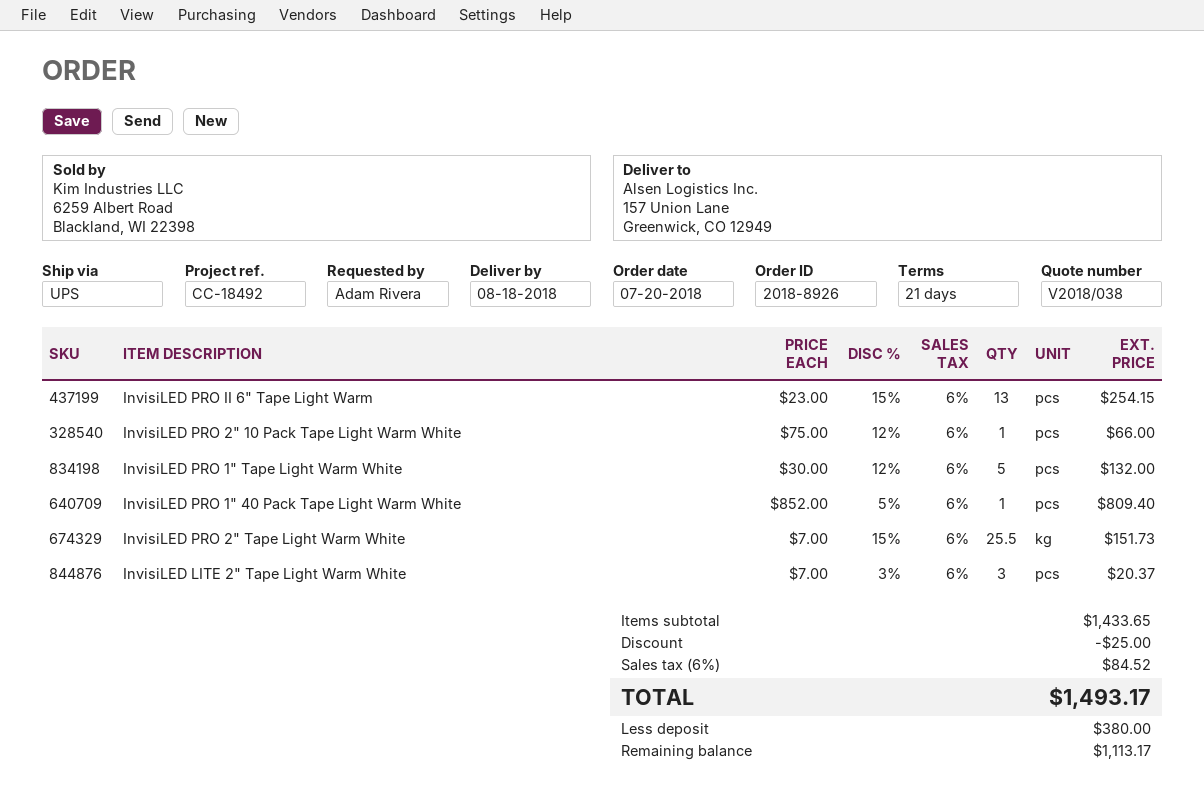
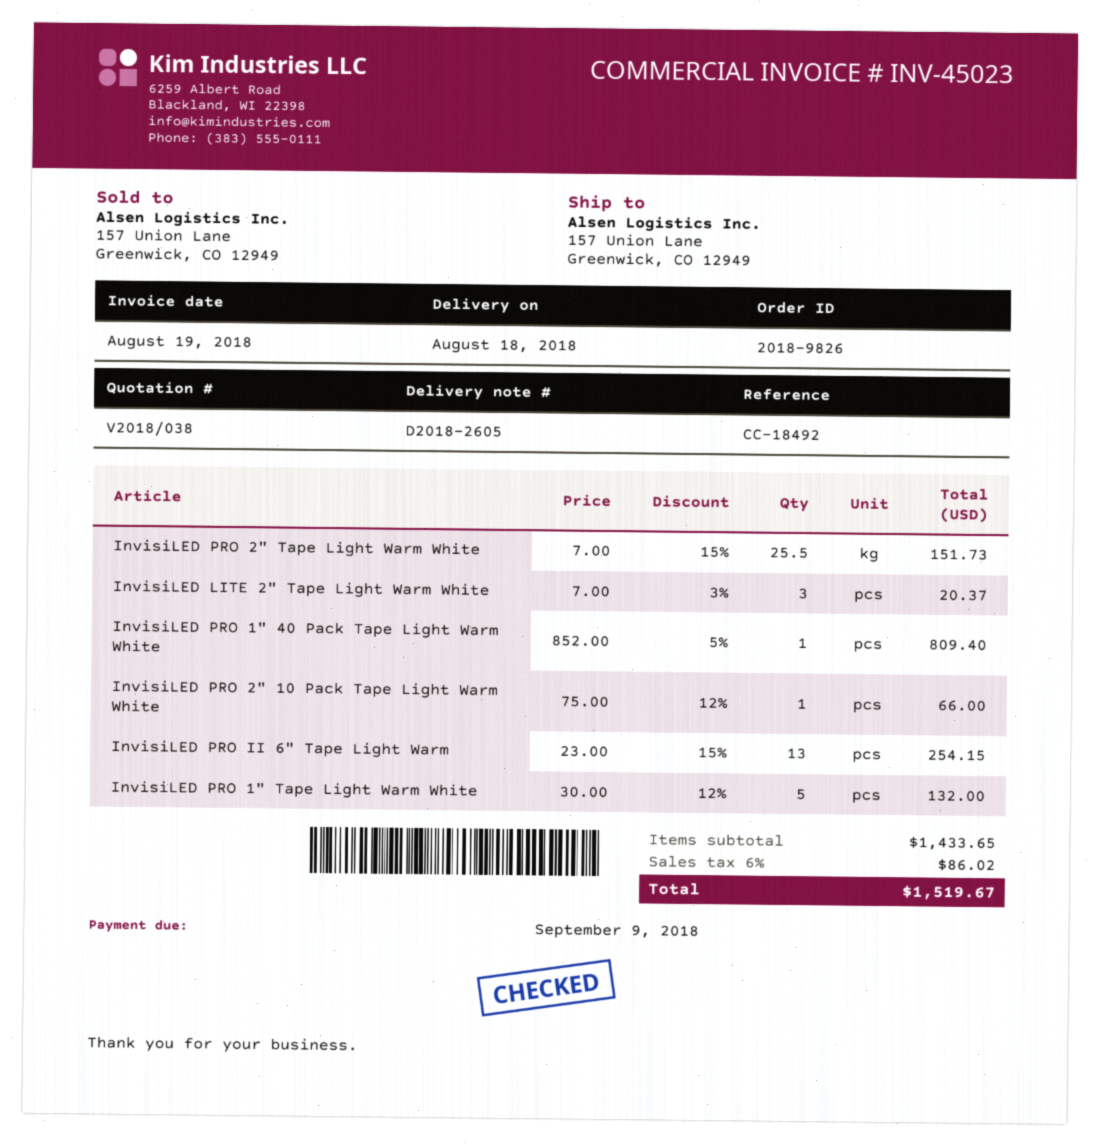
order number: 2018-8926 -> 2018-9826
discount: 25.00 -> none
tax: 6% = 84.52 -> 6% = 86.02
total: 1493.17 -> 1519.67

